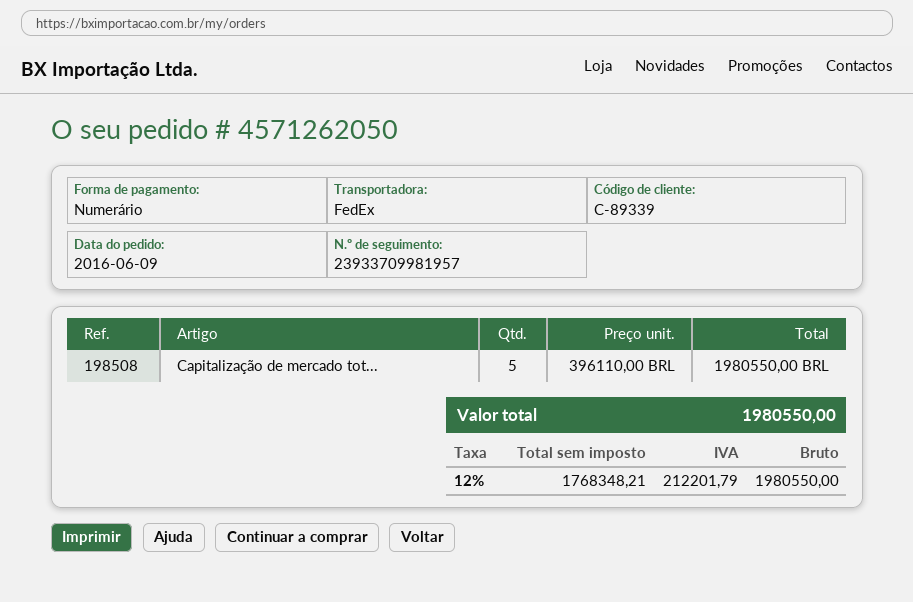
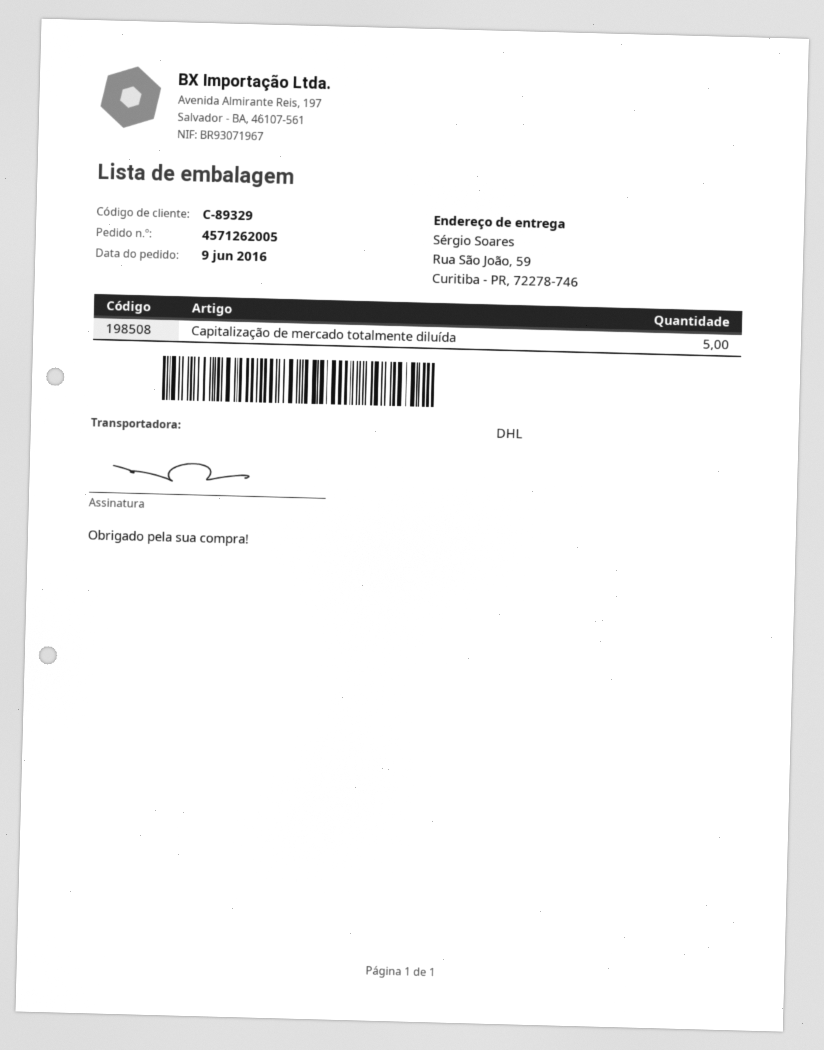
order number: 4571262050 -> 4571262005
customer number: C-89339 -> C-89329
shipping method: FedEx -> DHL

